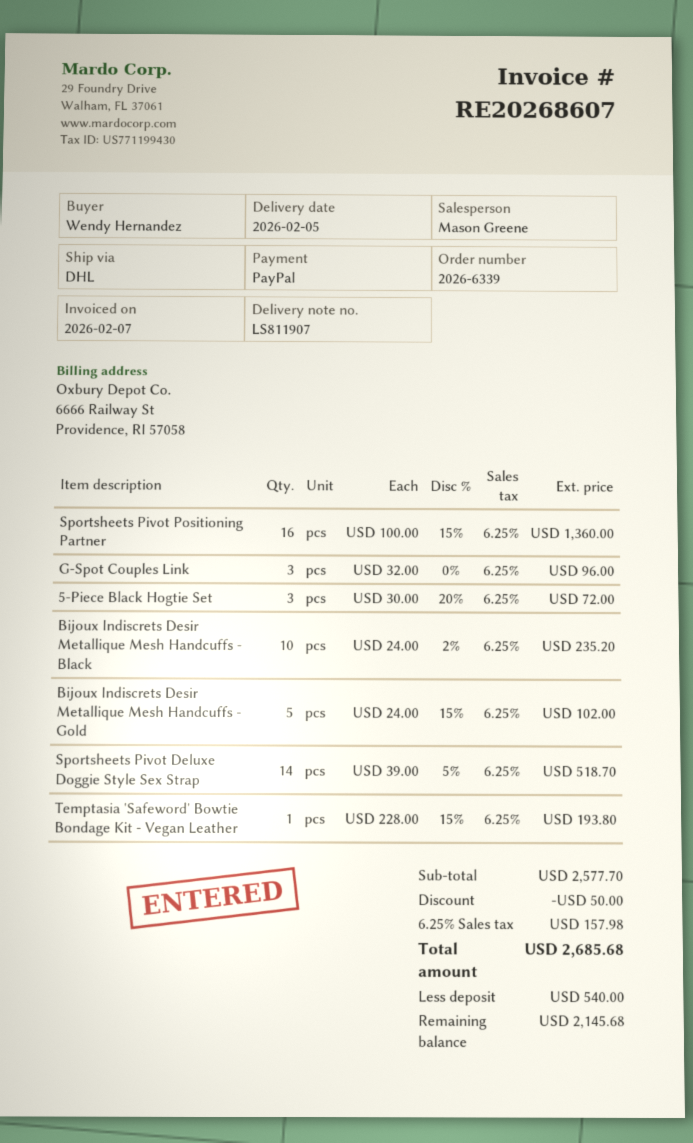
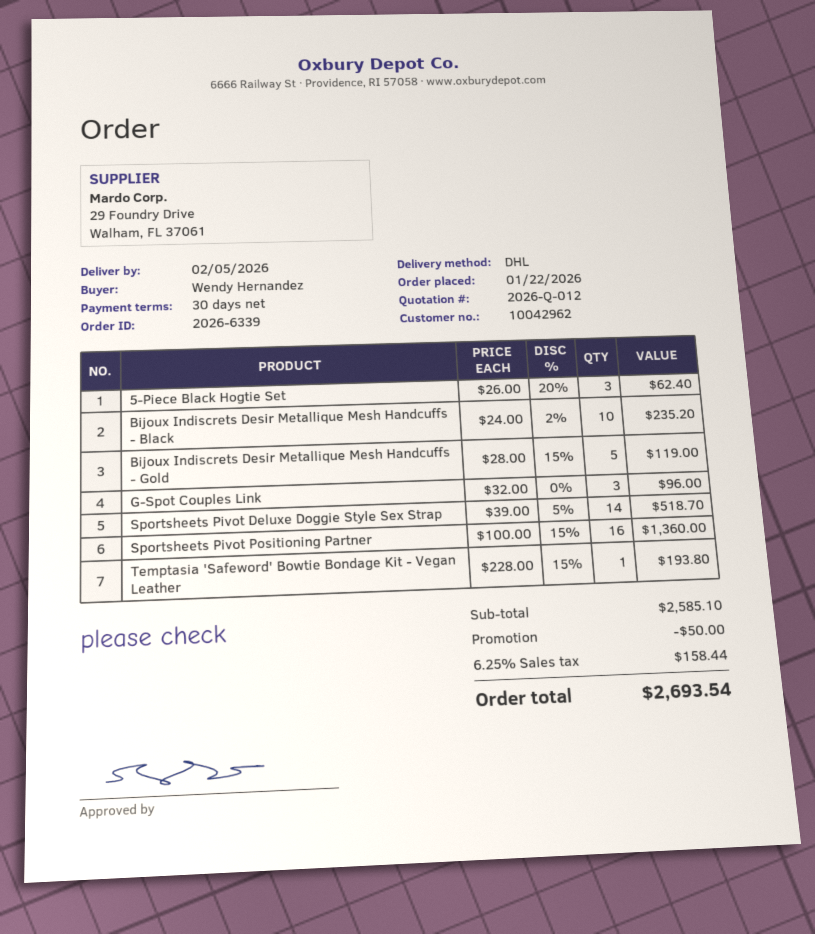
5-Piece Black Hogtie Set: 3 x 30.00 - 20% = 72.00 -> 3 x 26.00 - 20% = 62.40
Bijoux Indiscrets Desir Metallique Mesh Handcuffs - Gold: 5 x 24.00 - 15% = 102.00 -> 5 x 28.00 - 15% = 119.00
subtotal: 2577.70 -> 2585.10
tax: 6.25% = 157.98 -> 6.25% = 158.44
total: 2685.68 -> 2693.54

